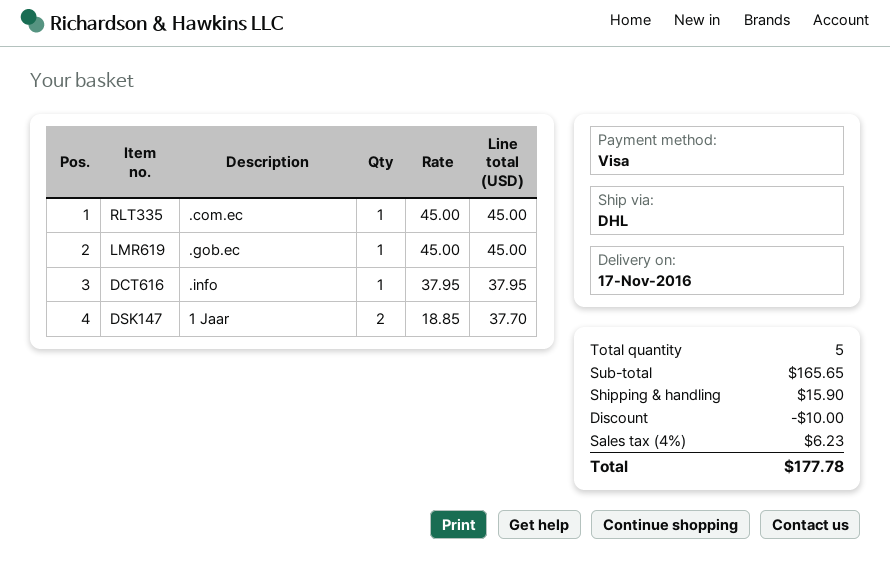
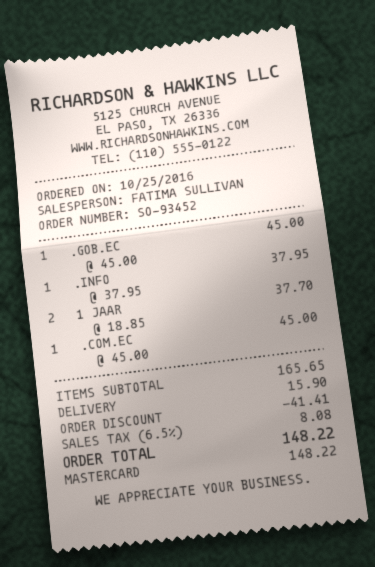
payment method: Visa -> Mastercard
discount: 10.00 -> 41.41
tax: 4% = 6.23 -> 6.5% = 8.08
total: 177.78 -> 148.22

